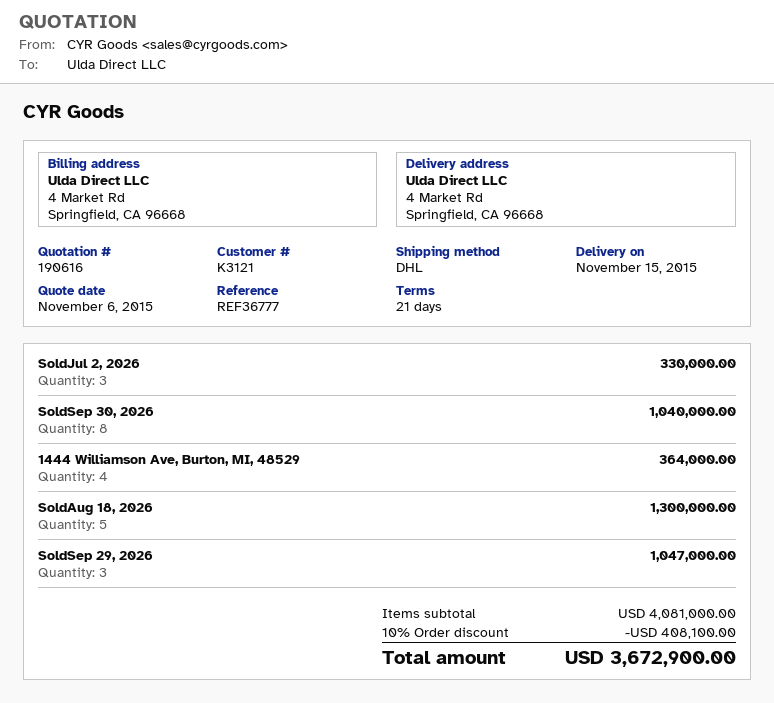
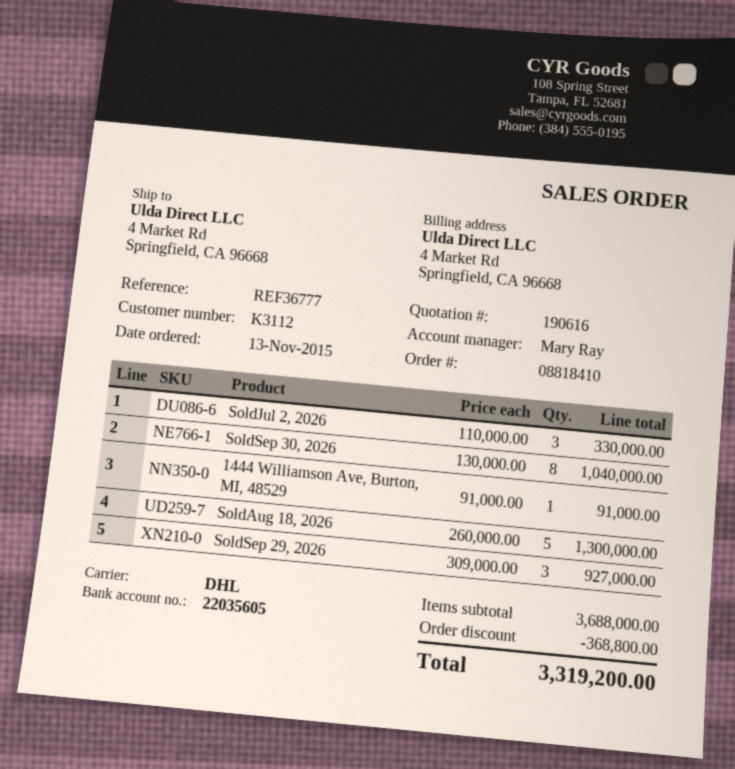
customer number: K3121 -> K3112
1444 Williamson Ave, Burton, MI, 48529: 4 for 364000.00 -> 1 for 91000.00
SoldSep 29, 2026: 3 for 1047000.00 -> 3 for 927000.00
subtotal: 4081000.00 -> 3688000.00
discount: 408100.00 -> 368800.00
total: 3672900.00 -> 3319200.00

